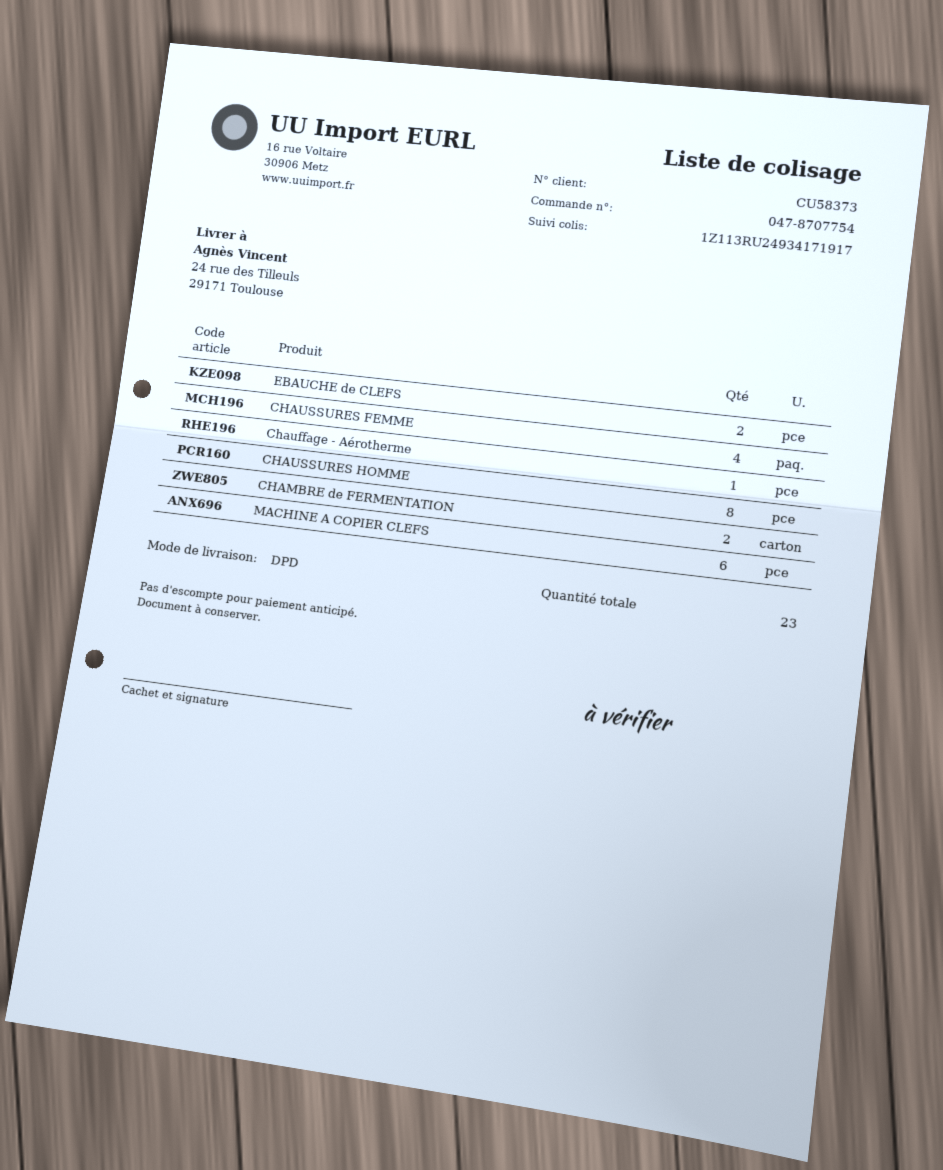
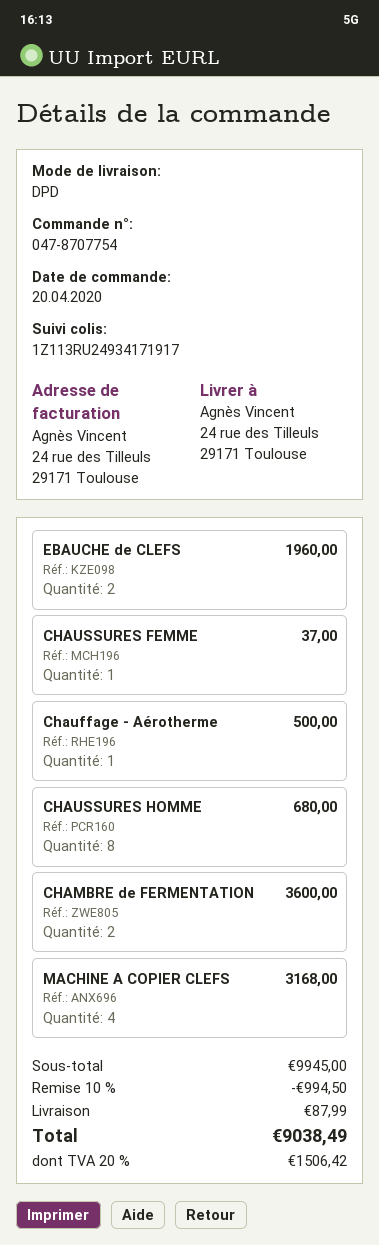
CHAUSSURES FEMME: 4 -> 1
MACHINE A COPIER CLEFS: 6 -> 4

